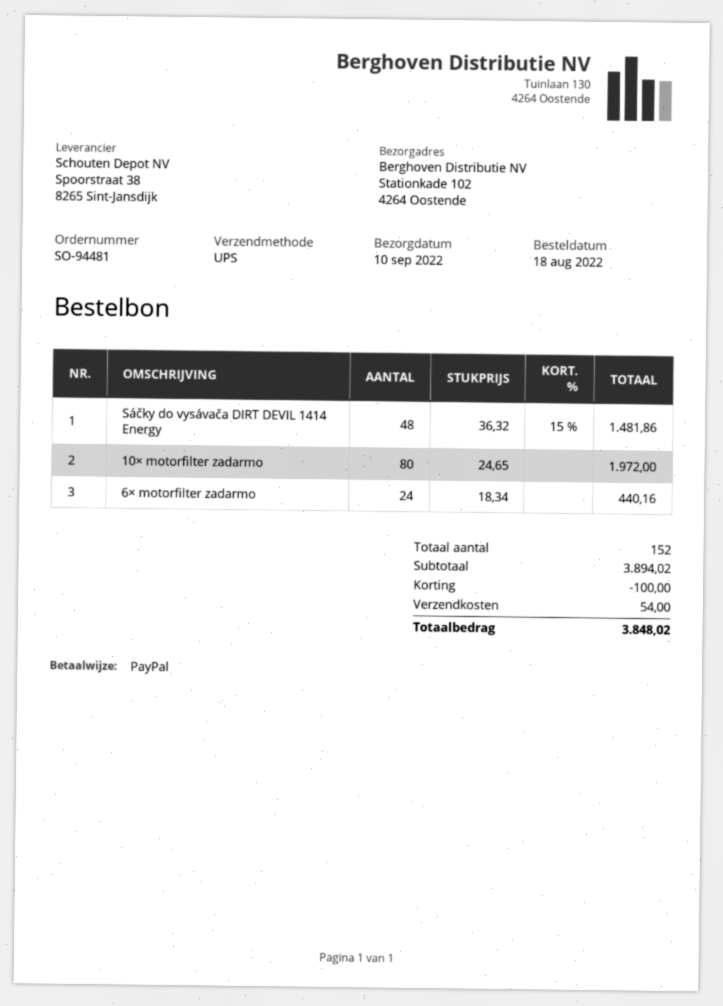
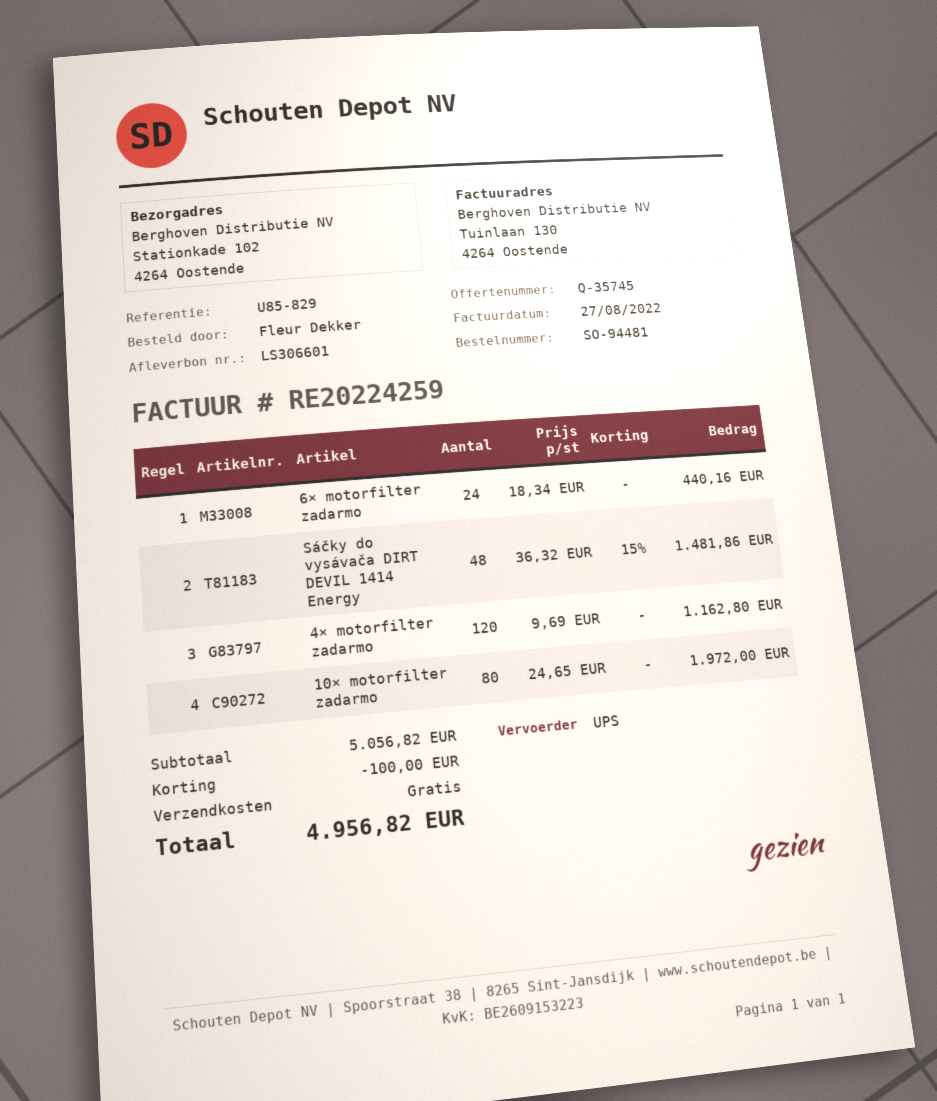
4× motorfilter zadarmo: none -> 120 x 9.69 = 1162.80
subtotal: 3894.02 -> 5056.82
shipping: 54.00 -> 0.00
total: 3848.02 -> 4956.82

